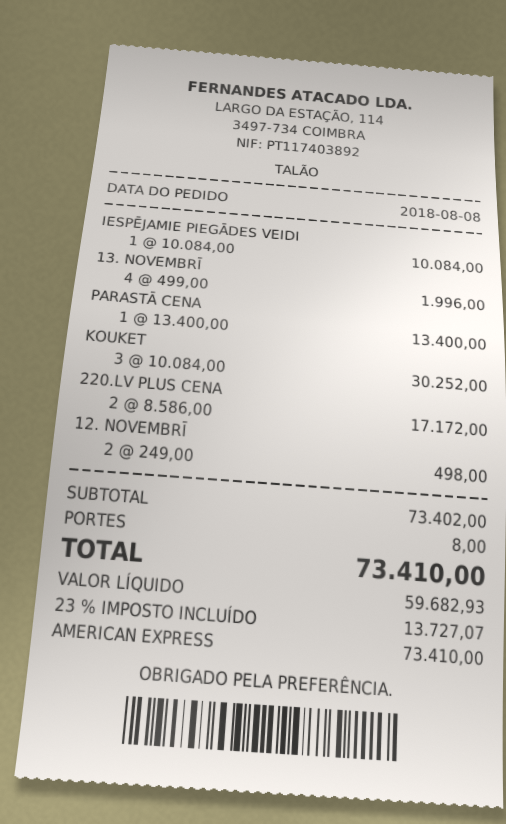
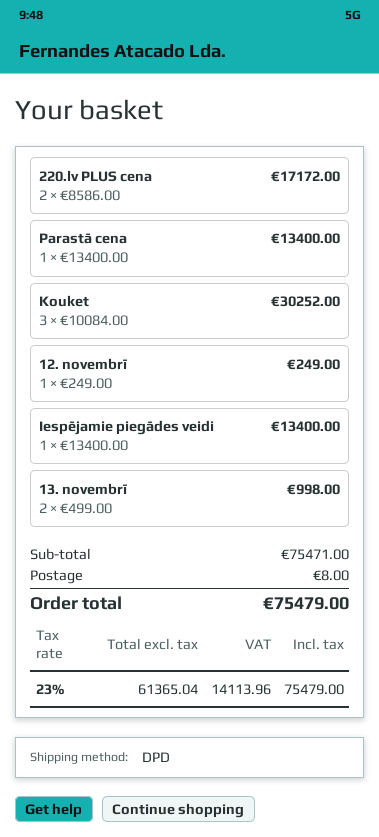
IESPĒJAMIE PIEGĀDES VEIDI: 1 x 10084.00 = 10084.00 -> 1 x 13400.00 = 13400.00
13. NOVEMBRĪ: 4 x 499.00 = 1996.00 -> 2 x 499.00 = 998.00
12. NOVEMBRĪ: 2 x 249.00 = 498.00 -> 1 x 249.00 = 249.00
subtotal: 73402.00 -> 75471.00
net: 59682.93 -> 61365.04
tax: 23% = 13727.07 -> 23% = 14113.96
total: 73410.00 -> 75479.00

